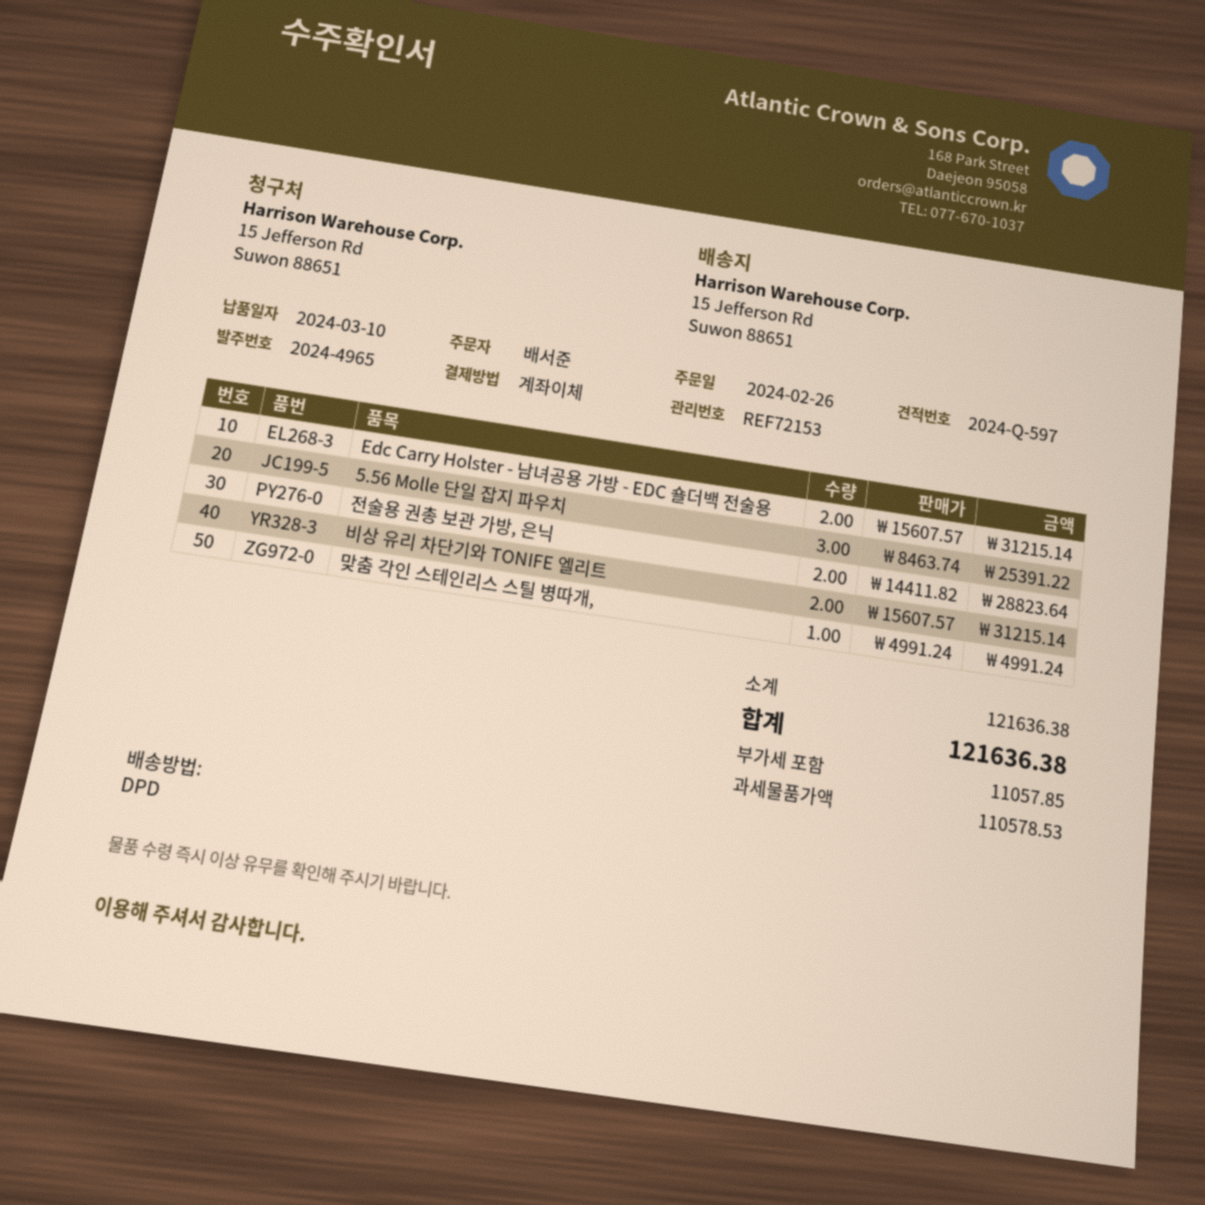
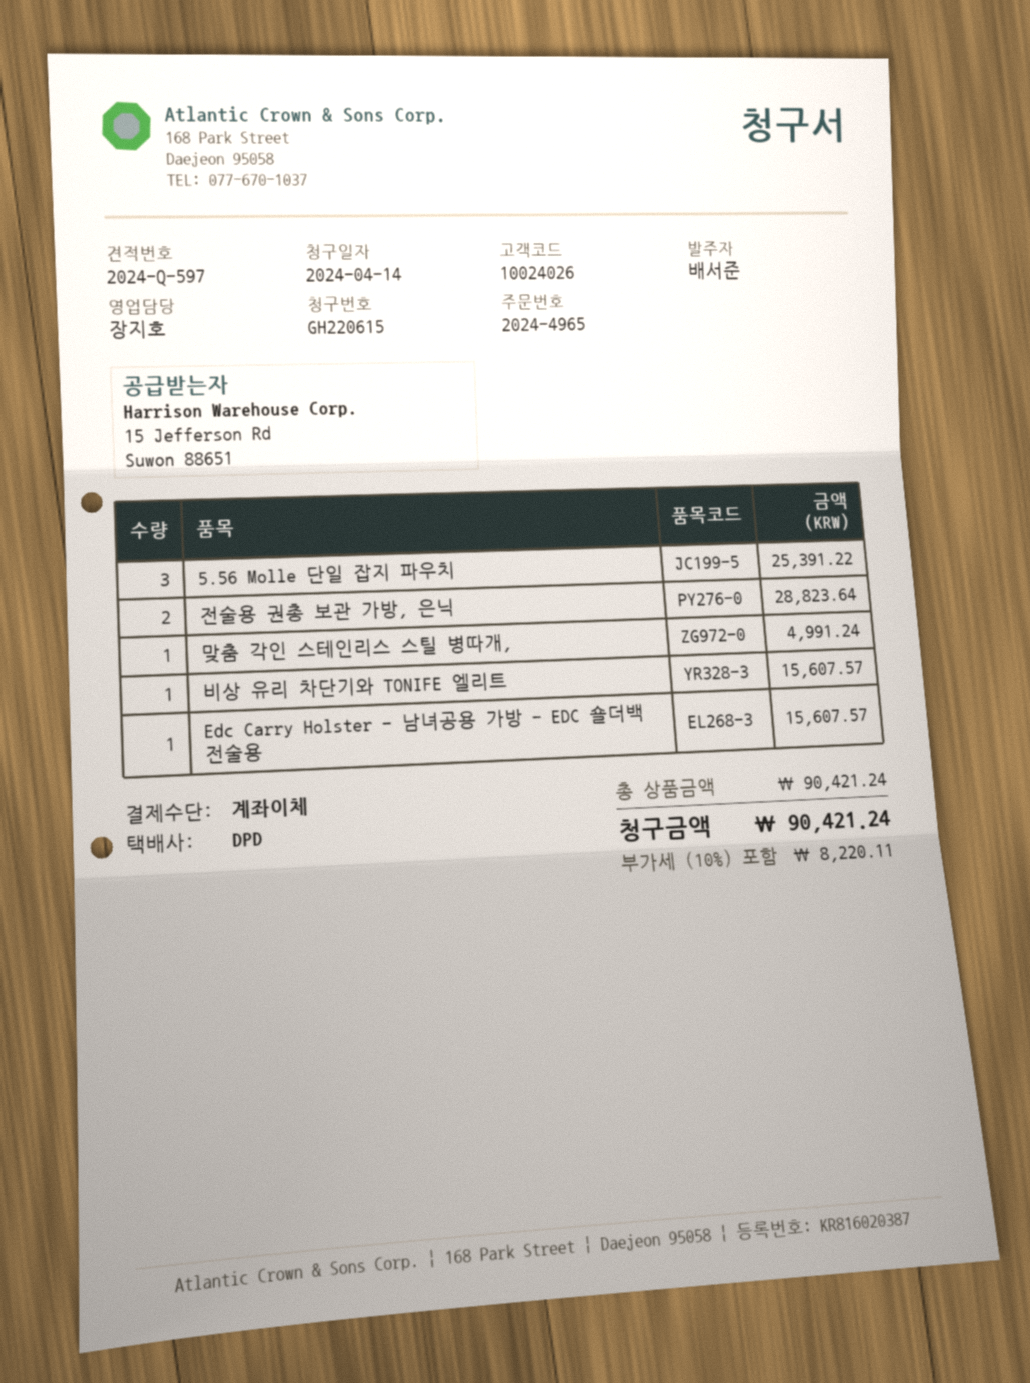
Edc Carry Holster - 남녀공용 가방 - EDC 숄더백 전술용: 2 for 31215.14 -> 1 for 15607.57
비상 유리 차단기와 TONIFE 엘리트: 2 for 31215.14 -> 1 for 15607.57
subtotal: 121636.38 -> 90421.24
tax: 11057.85 -> 8220.11
total: 121636.38 -> 90421.24

